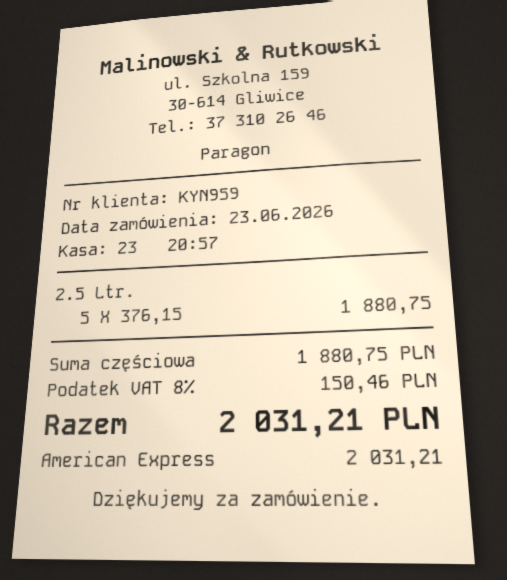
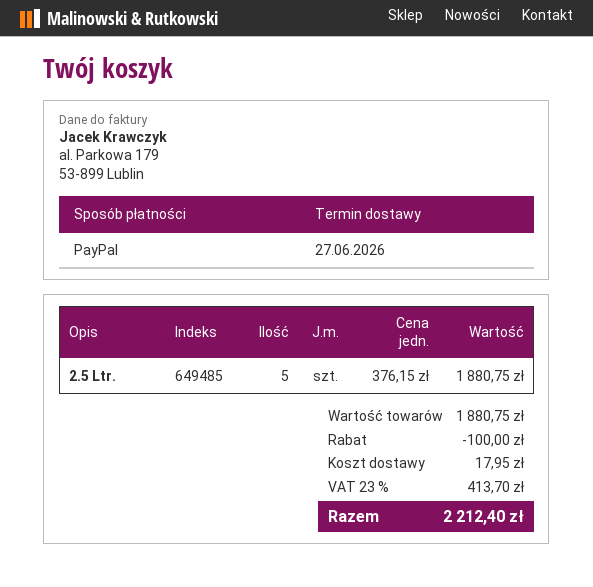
payment method: American Express -> PayPal
discount: none -> 100.00
shipping: none -> 17.95
tax: 8% = 150.46 -> 23% = 413.70
total: 2031.21 -> 2212.40

